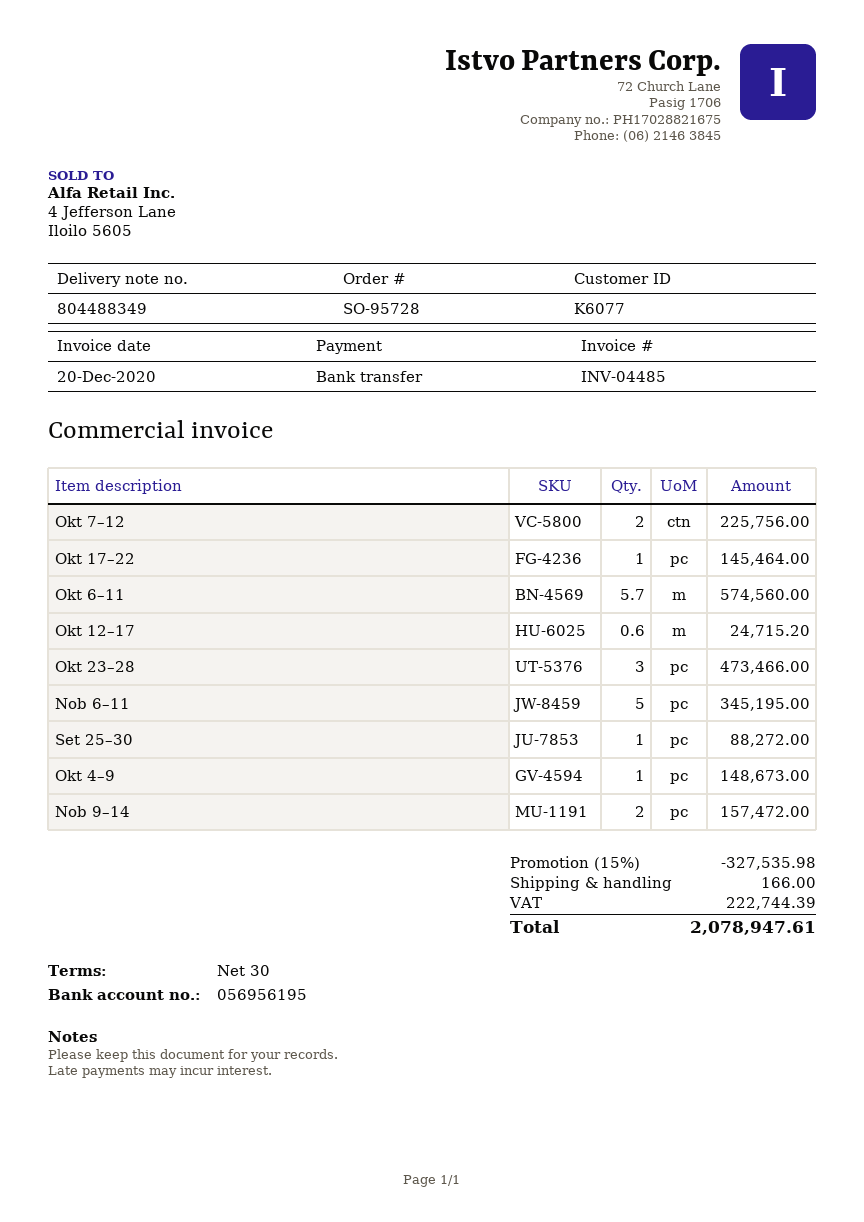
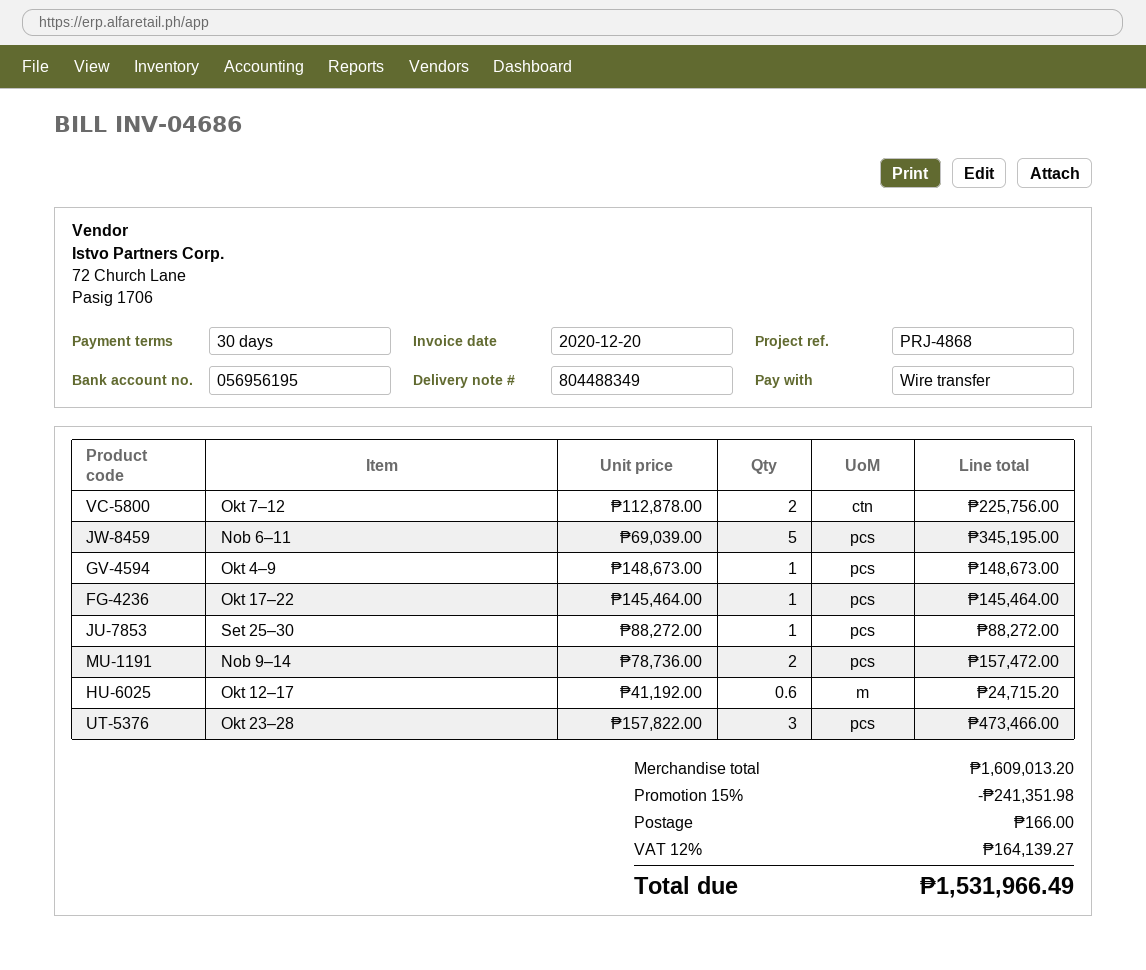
invoice number: INV-04485 -> INV-04686
Okt 6–11: 5.7 for 574560.00 -> none
discount: 15% = 327535.98 -> 15% = 241351.98
tax: 222744.39 -> 164139.27
total: 2078947.61 -> 1531966.49

